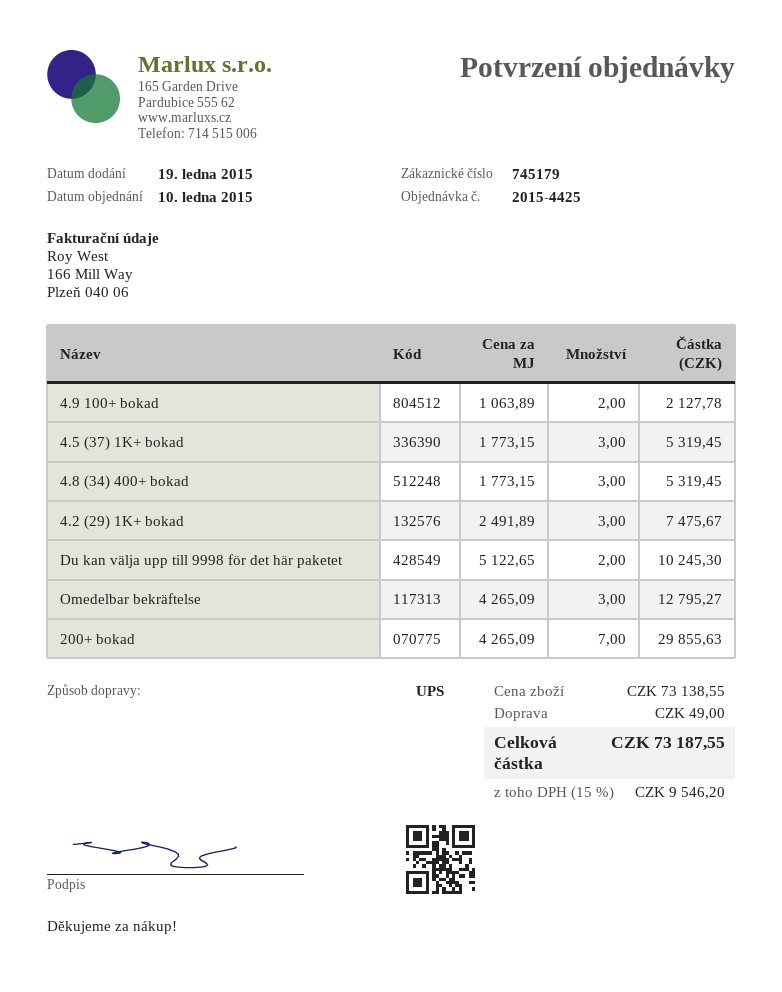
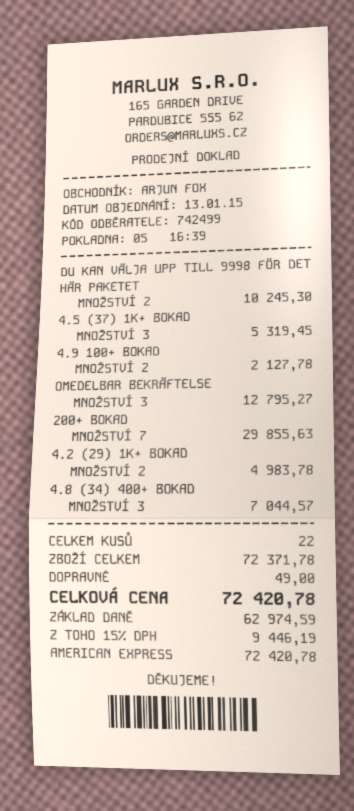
order date: 2015-01-10 -> 2015-01-13
customer number: 745179 -> 742499
4.8 (34) 400+ bokad: 3 for 5319.45 -> 3 for 7044.57
4.2 (29) 1K+ bokad: 3 for 7475.67 -> 2 for 4983.78
subtotal: 73138.55 -> 72371.78
tax: 15% = 9546.20 -> 15% = 9446.19
total: 73187.55 -> 72420.78

